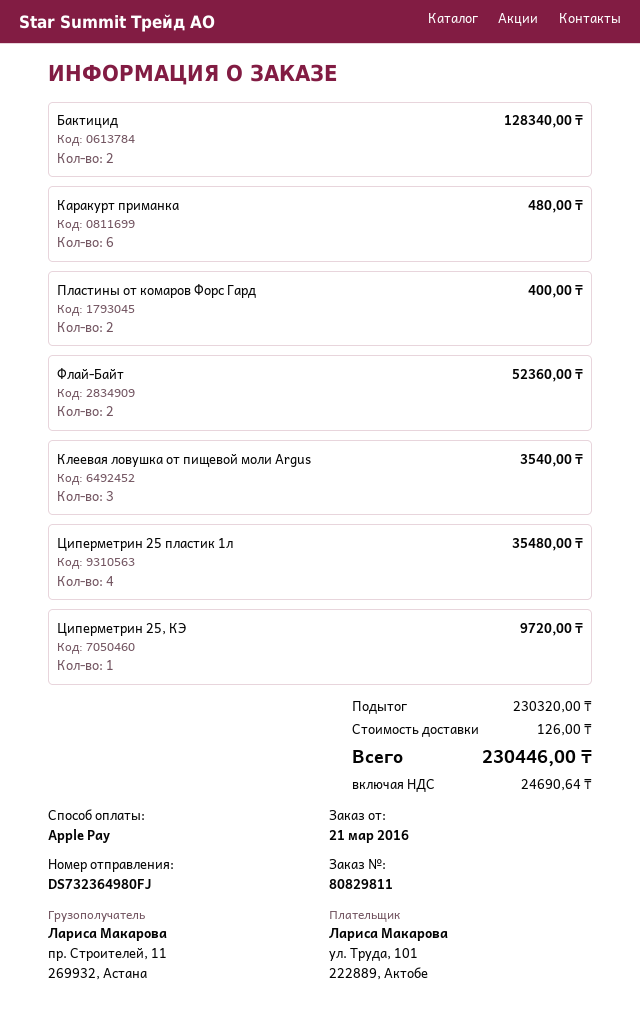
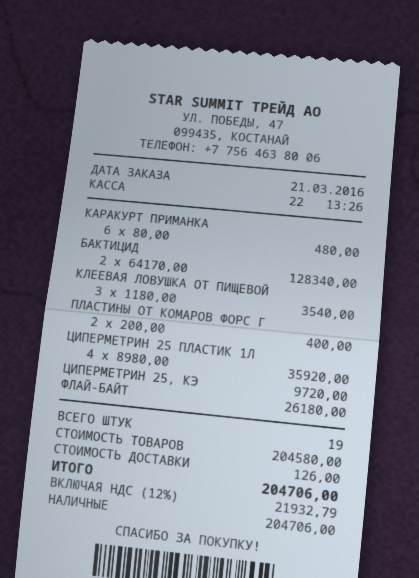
payment method: Apple Pay -> cash
Флай-Байт: 2 for 52360.00 -> 1 for 26180.00
Циперметрин 25 пластик 1л: 4 for 35480.00 -> 4 for 35920.00
subtotal: 230320.00 -> 204580.00
tax: 24690.64 -> 21932.79
total: 230446.00 -> 204706.00

